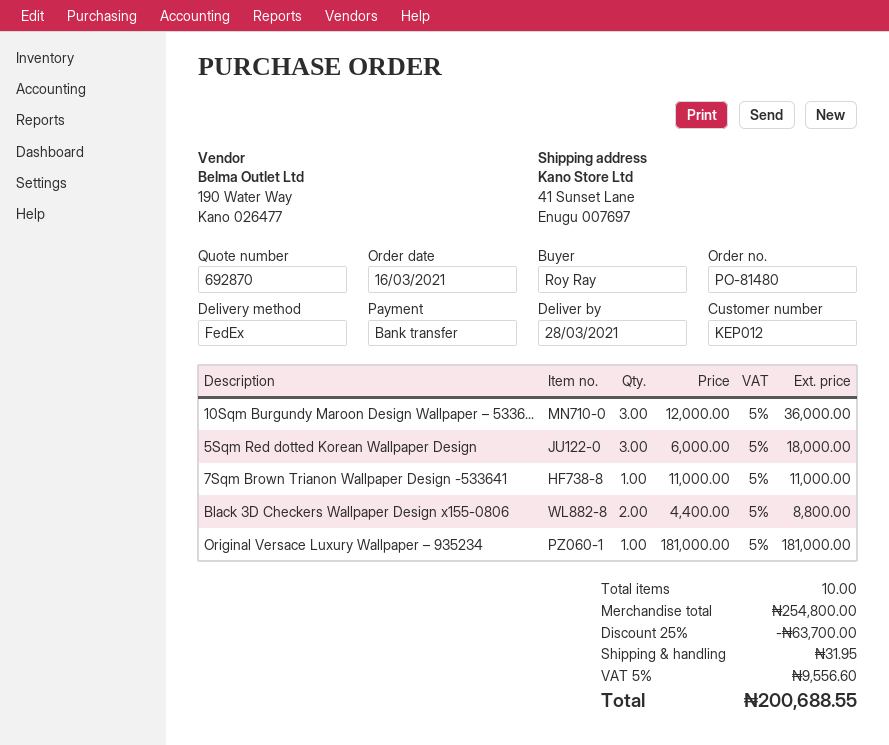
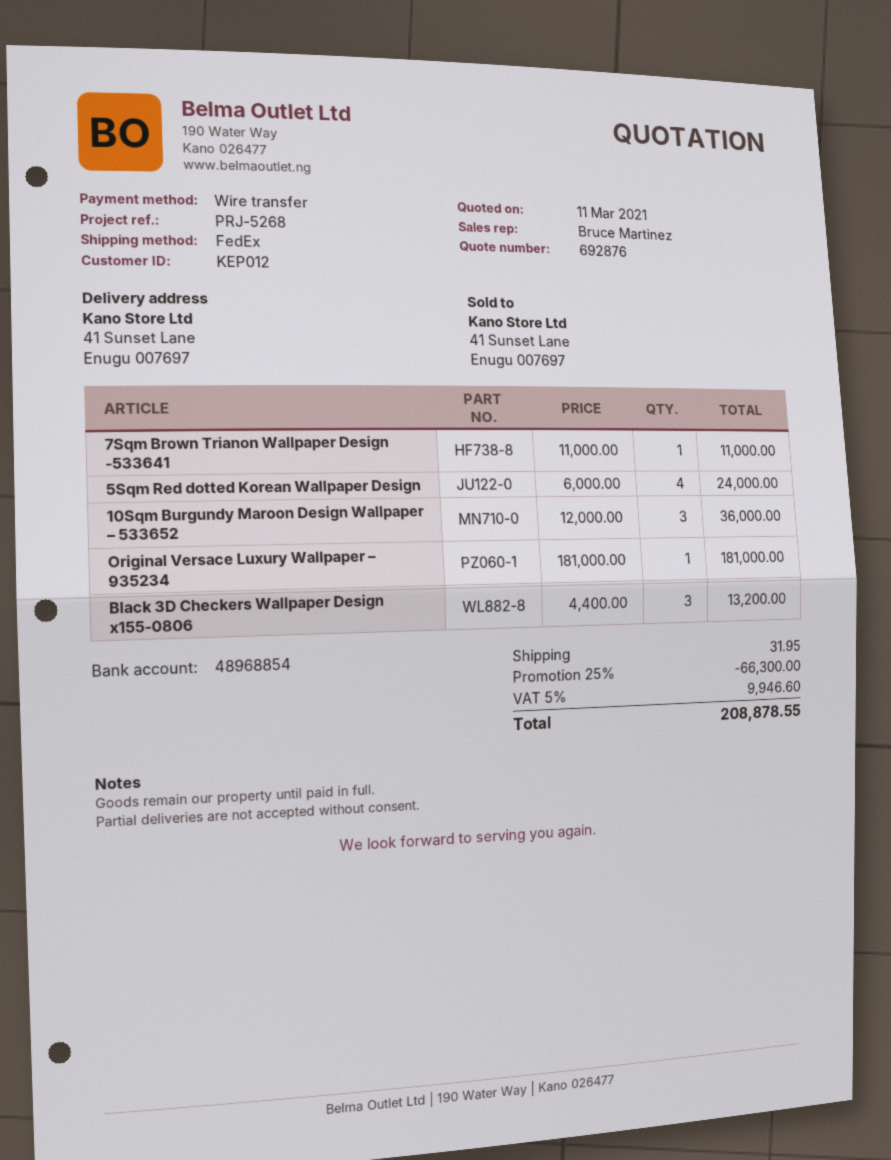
quote number: 692870 -> 692876
5Sqm Red dotted Korean Wallpaper Design: 3 x 6000.00 = 18000.00 -> 4 x 6000.00 = 24000.00
Black 3D Checkers Wallpaper Design x155-0806: 2 x 4400.00 = 8800.00 -> 3 x 4400.00 = 13200.00
discount: 25% = 63700.00 -> 25% = 66300.00
tax: 5% = 9556.60 -> 5% = 9946.60
total: 200688.55 -> 208878.55

